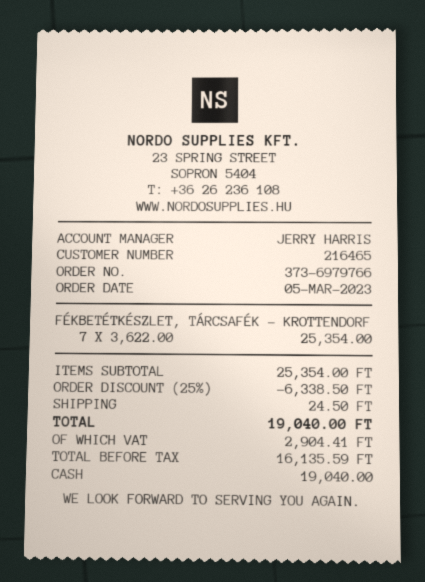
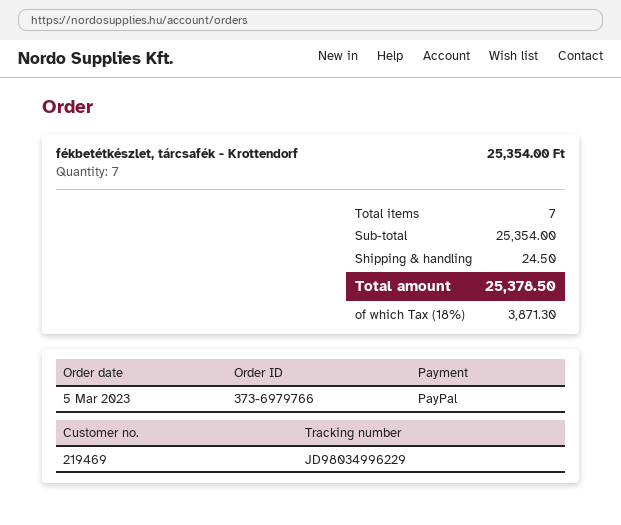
customer number: 216465 -> 219469
payment method: cash -> PayPal
discount: 25% = 6338.50 -> none
tax: 2904.41 -> 3871.30
total: 19040.00 -> 25378.50

